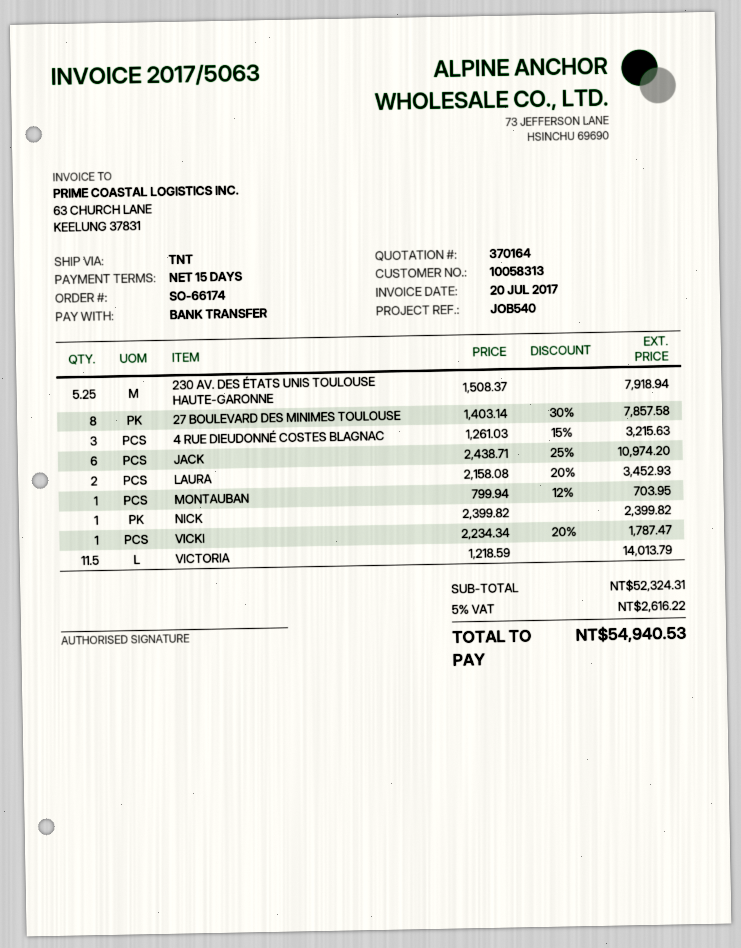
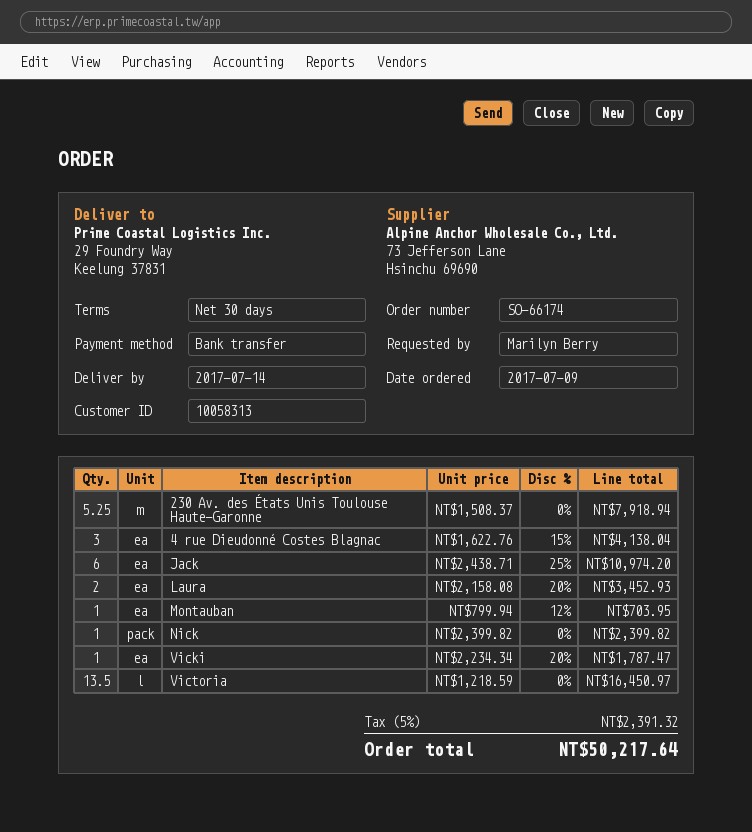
payment terms: 15 days -> 30 days
27 BOULEVARD DES MINIMES TOULOUSE: 8 x 1403.14 - 30% = 7857.58 -> none
4 RUE DIEUDONNÉ COSTES BLAGNAC: 3 x 1261.03 - 15% = 3215.63 -> 3 x 1622.76 - 15% = 4138.04
VICTORIA: 11.5 x 1218.59 = 14013.79 -> 13.5 x 1218.59 = 16450.97
tax: 5% = 2616.22 -> 5% = 2391.32
total: 54940.53 -> 50217.64

